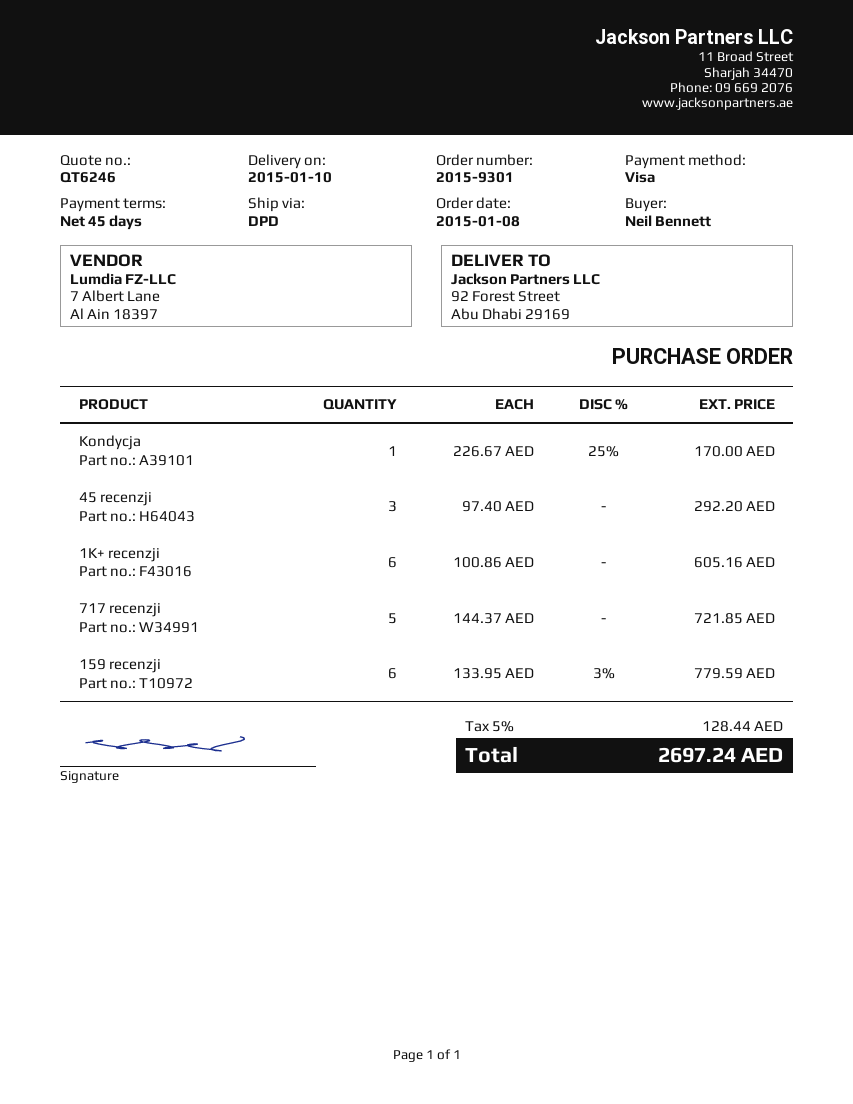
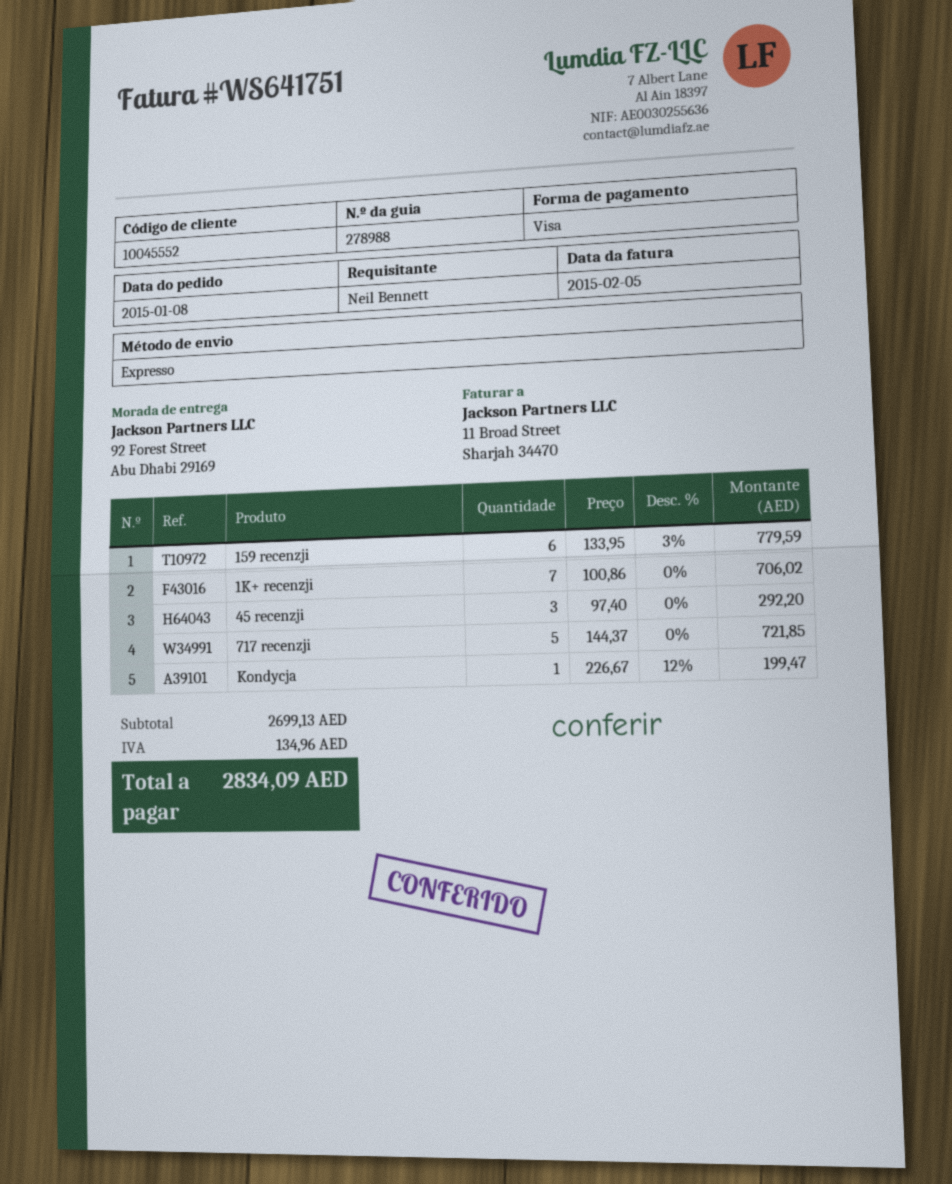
shipping method: DPD -> express
Kondycja: 1 x 226.67 - 25% = 170.00 -> 1 x 226.67 - 12% = 199.47
1K+ recenzji: 6 x 100.86 = 605.16 -> 7 x 100.86 = 706.02
tax: 128.44 -> 134.96
total: 2697.24 -> 2834.09

